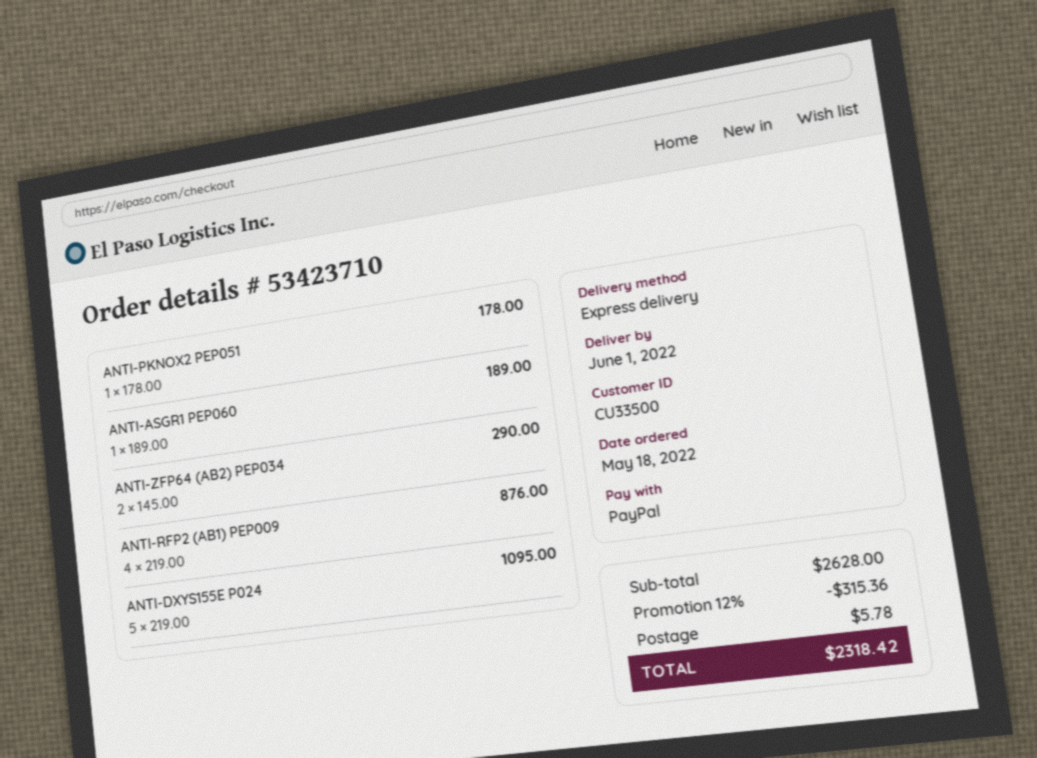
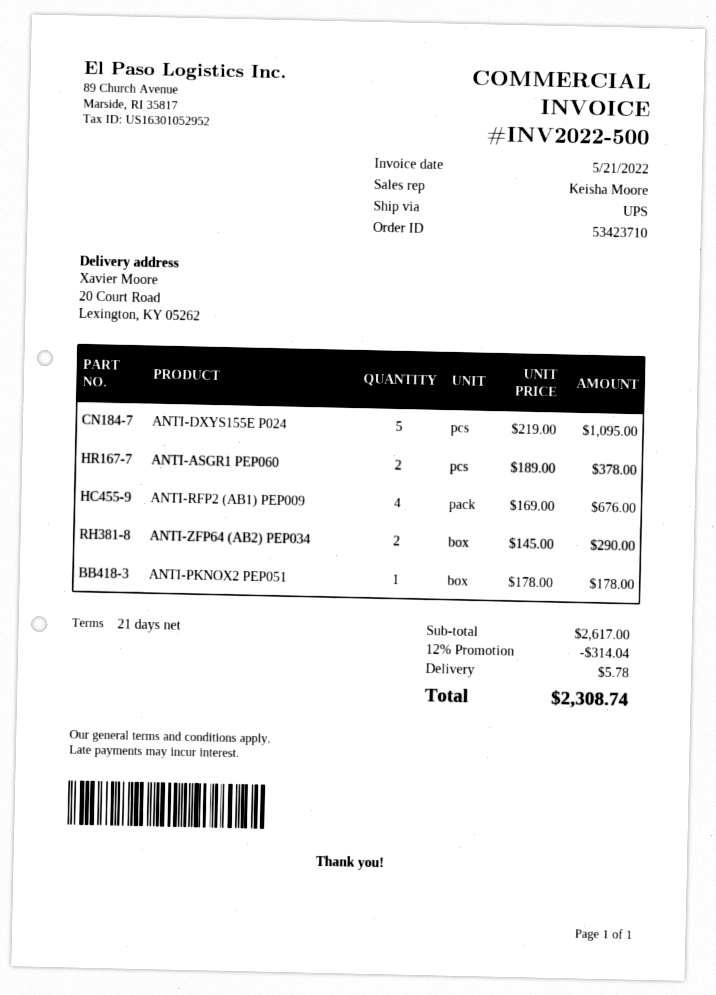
shipping method: express -> UPS
ANTI-ASGR1 PEP060: 1 x 189.00 = 189.00 -> 2 x 189.00 = 378.00
ANTI-RFP2 (AB1) PEP009: 4 x 219.00 = 876.00 -> 4 x 169.00 = 676.00
subtotal: 2628.00 -> 2617.00
discount: 12% = 315.36 -> 12% = 314.04
total: 2318.42 -> 2308.74

